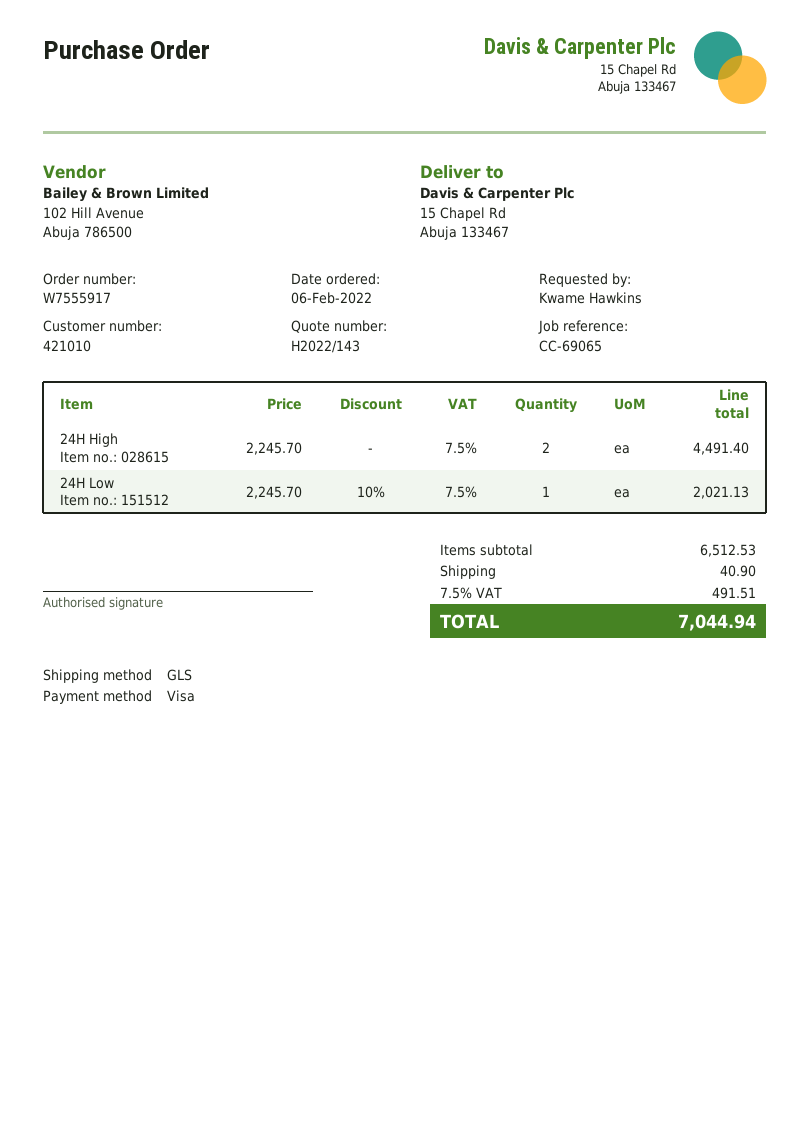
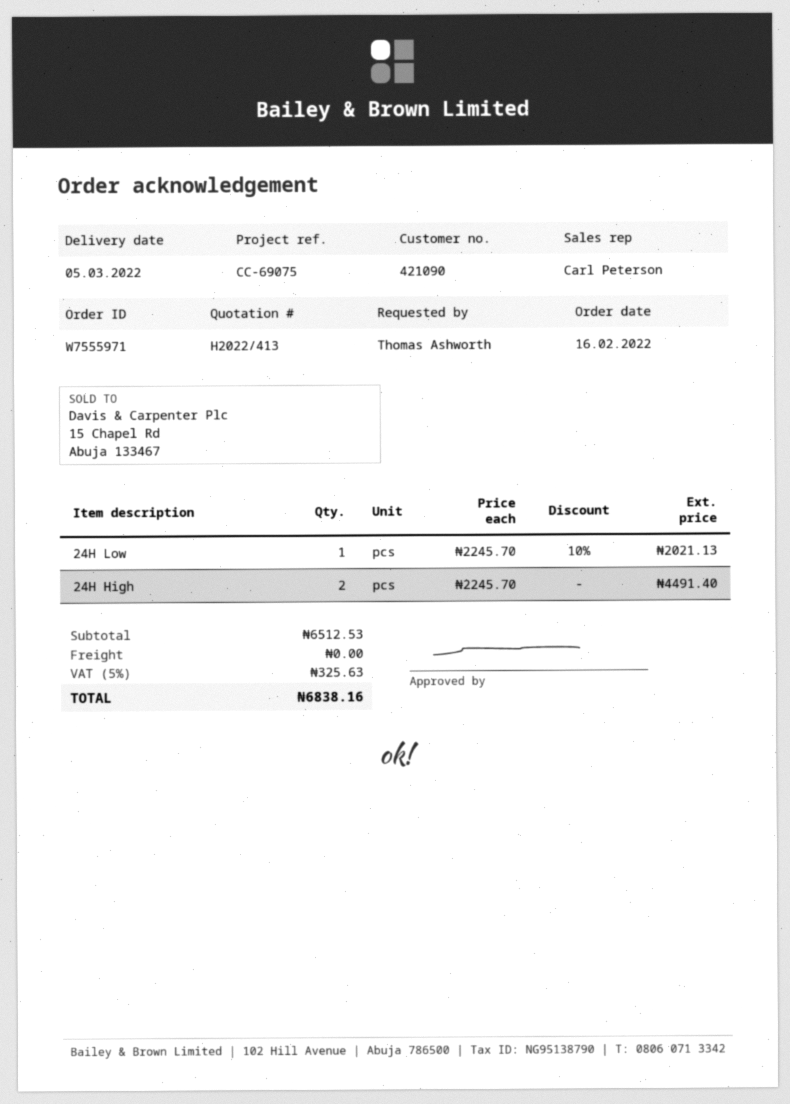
quote number: H2022/143 -> H2022/413
order number: W7555917 -> W7555971
order date: 2022-02-06 -> 2022-02-16
customer number: 421010 -> 421090
reference: CC-69065 -> CC-69075
ordered by: Kwame Hawkins -> Thomas Ashworth
shipping: 40.90 -> 0.00
tax: 7.5% = 491.51 -> 5% = 325.63
total: 7044.94 -> 6838.16

